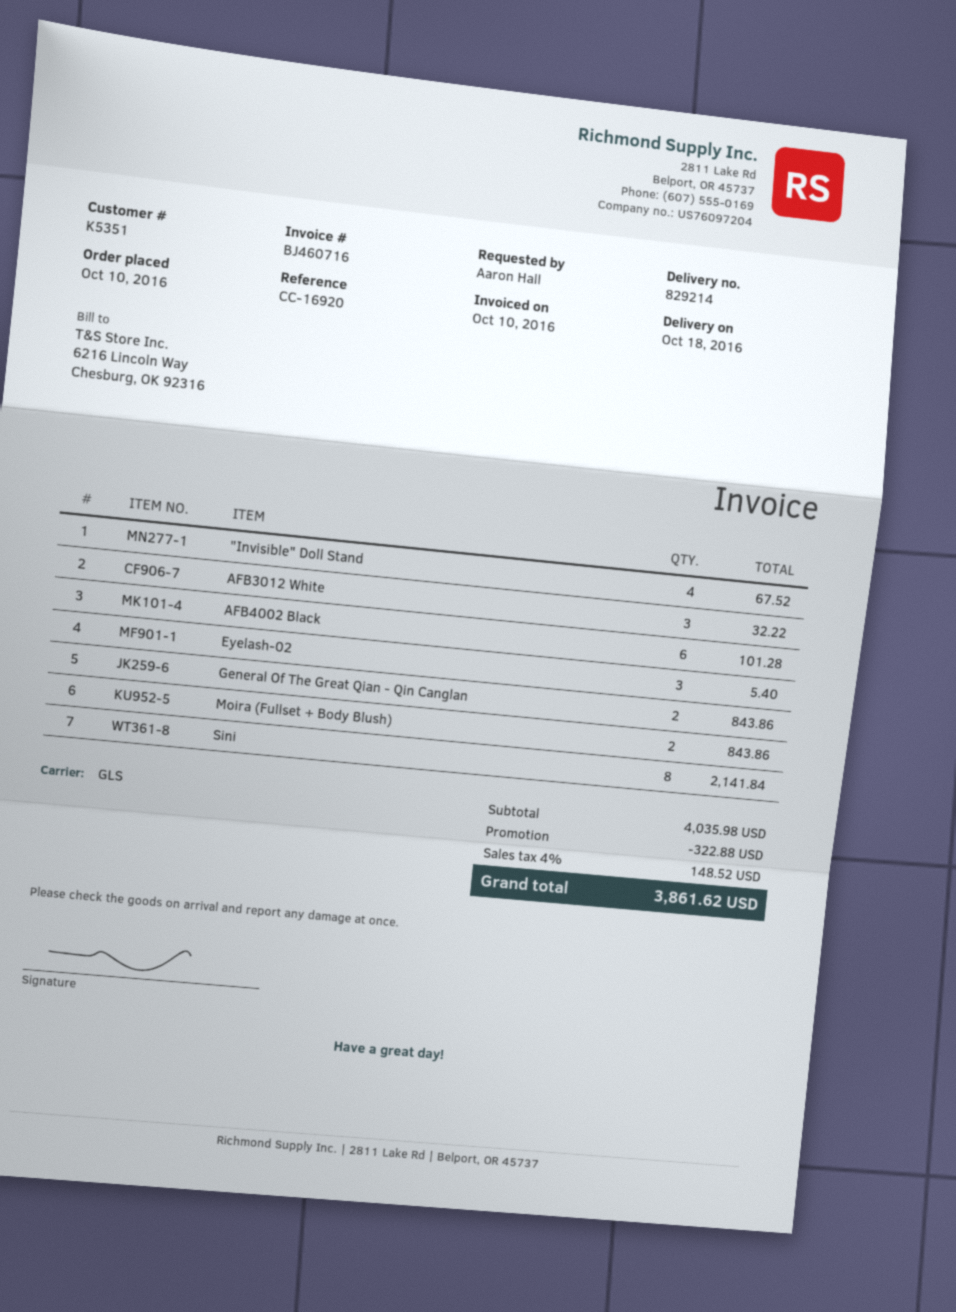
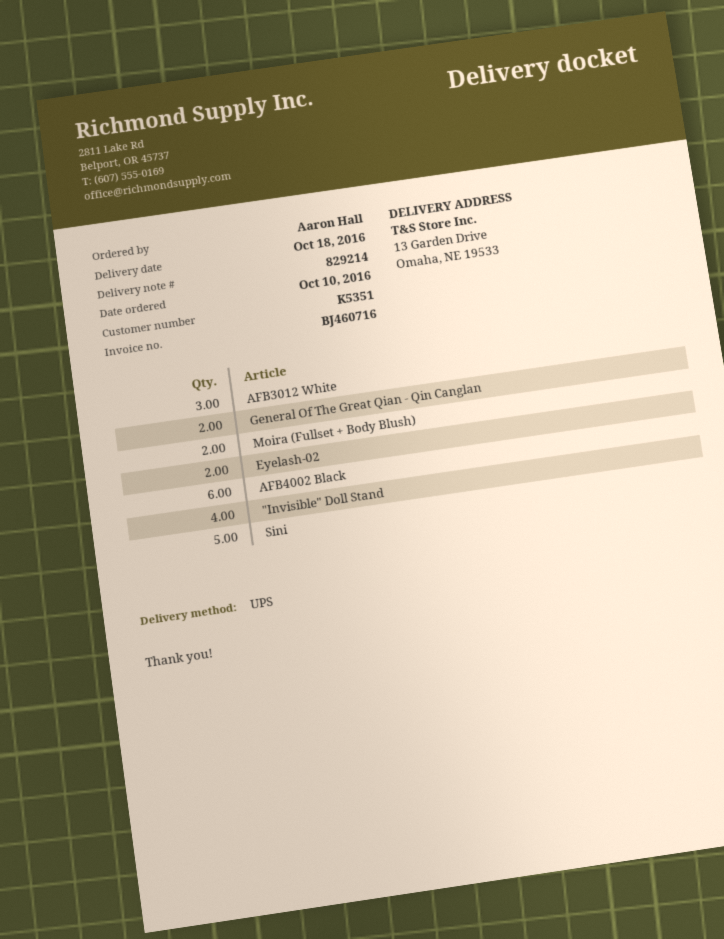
shipping method: GLS -> UPS
Eyelash-02: 3 -> 2
Sini: 8 -> 5

